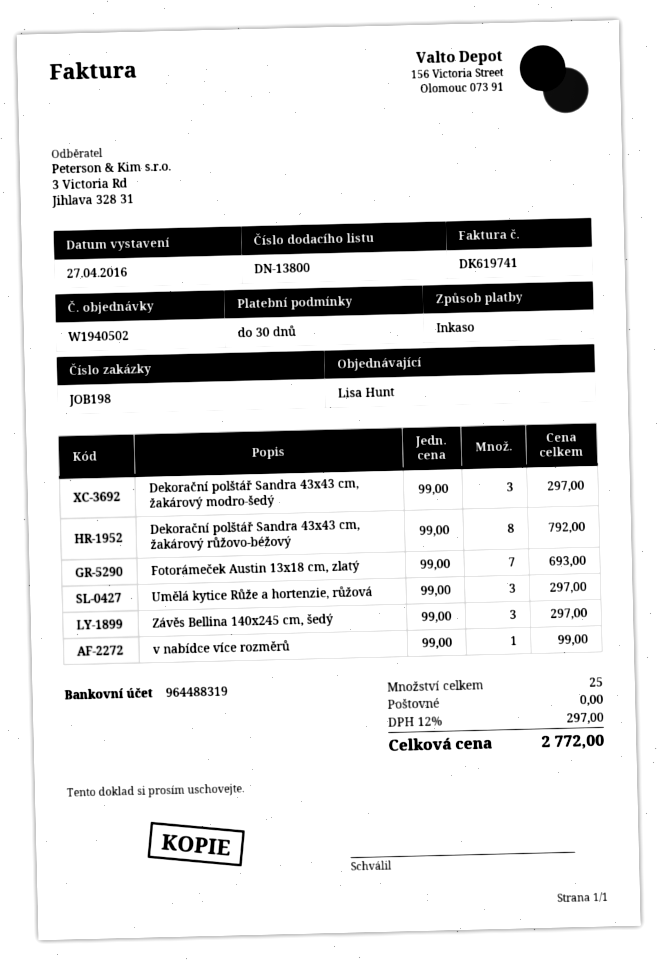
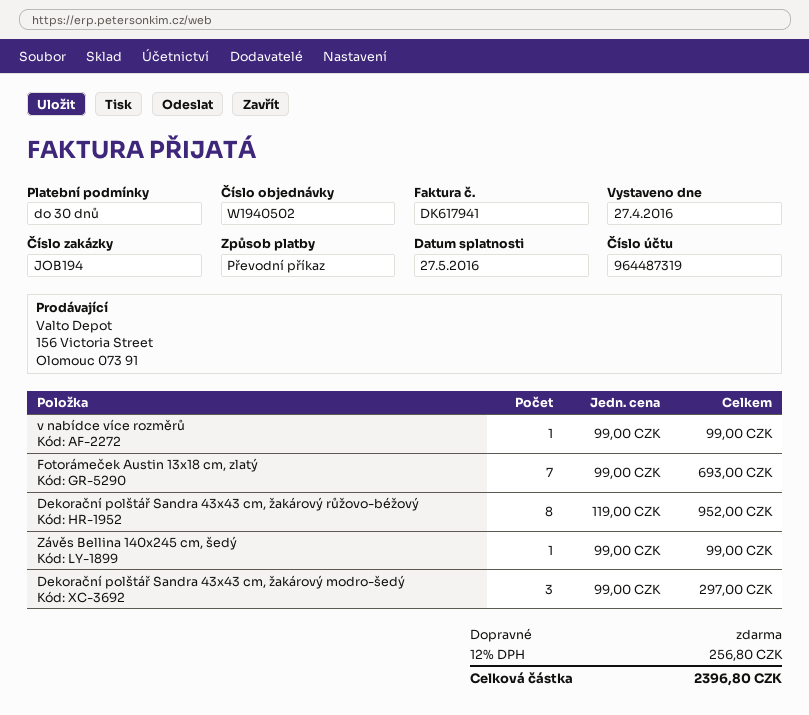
invoice number: DK619741 -> DK617941
reference: JOB198 -> JOB194
payment method: direct debit -> bank transfer
bank account: 964488319 -> 964487319
Dekorační polštář Sandra 43x43 cm, žakárový růžovo-béžový: 8 x 99.00 = 792.00 -> 8 x 119.00 = 952.00
Umělá kytice Růže a hortenzie, růžová: 3 x 99.00 = 297.00 -> none
Závěs Bellina 140x245 cm, šedý: 3 x 99.00 = 297.00 -> 1 x 99.00 = 99.00
tax: 12% = 297.00 -> 12% = 256.80
total: 2772.00 -> 2396.80

